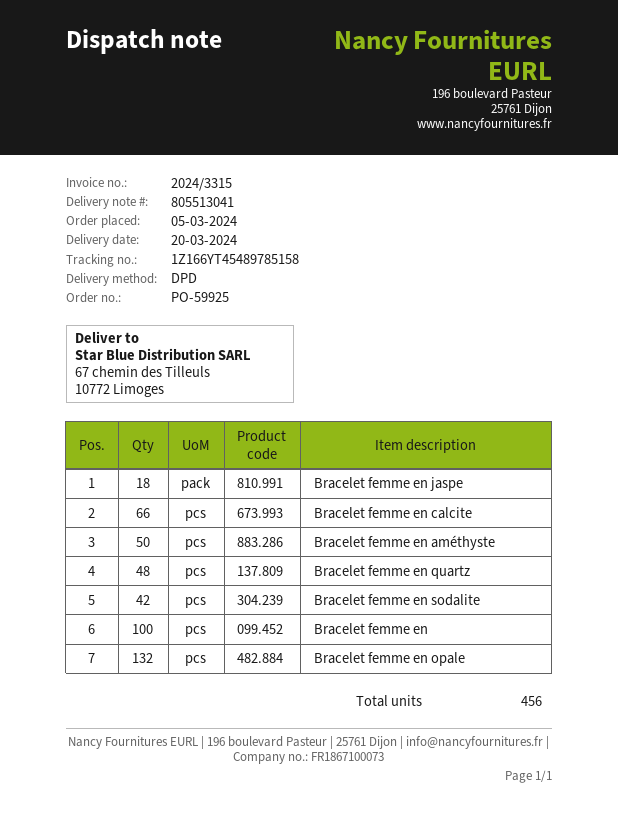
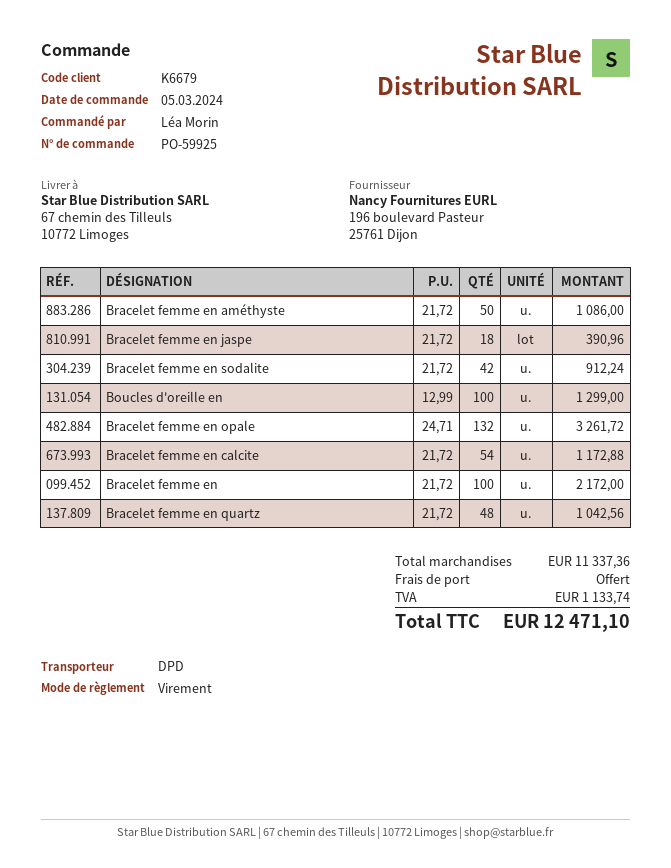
Bracelet femme en calcite: 66 -> 54
Boucles d'oreille en: none -> 100

